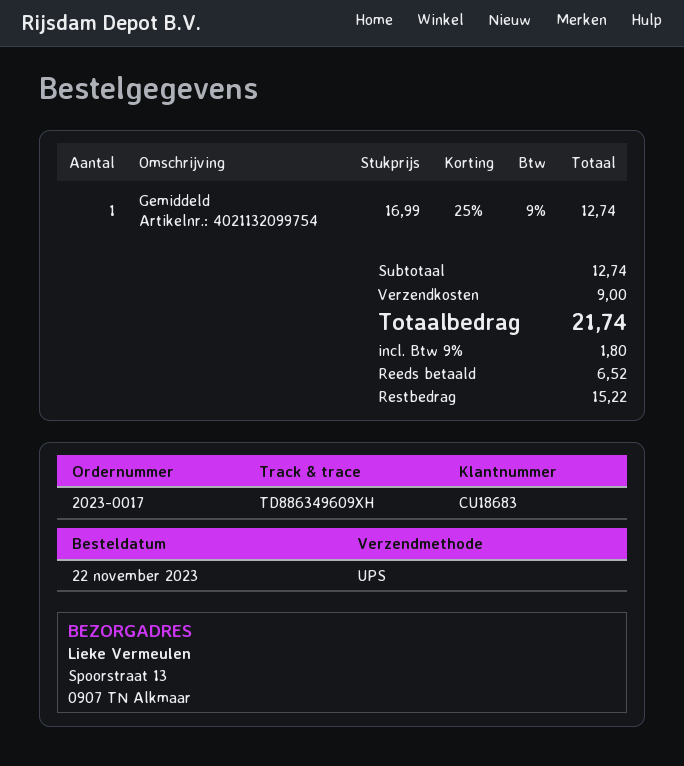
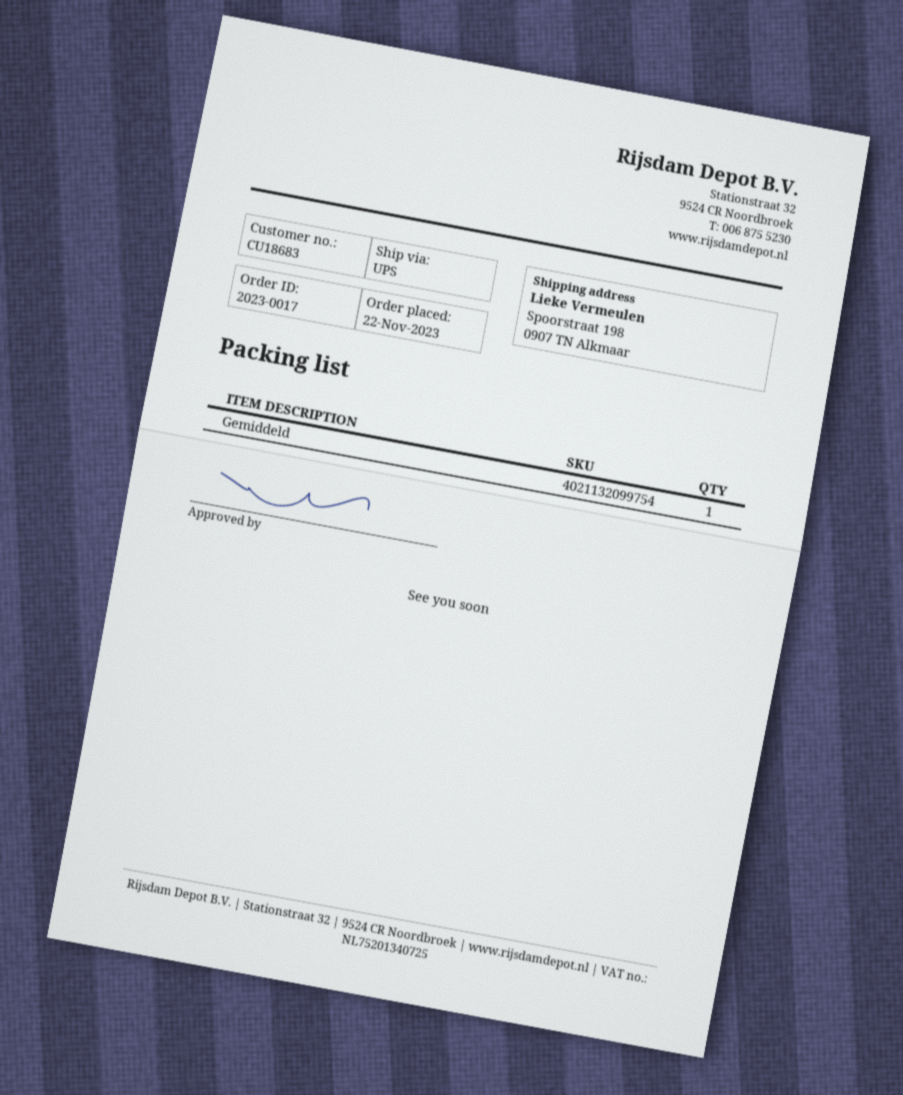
ship to: Spoorstraat 13, 0907 TN Alkmaar -> Spoorstraat 198, 0907 TN Alkmaar

